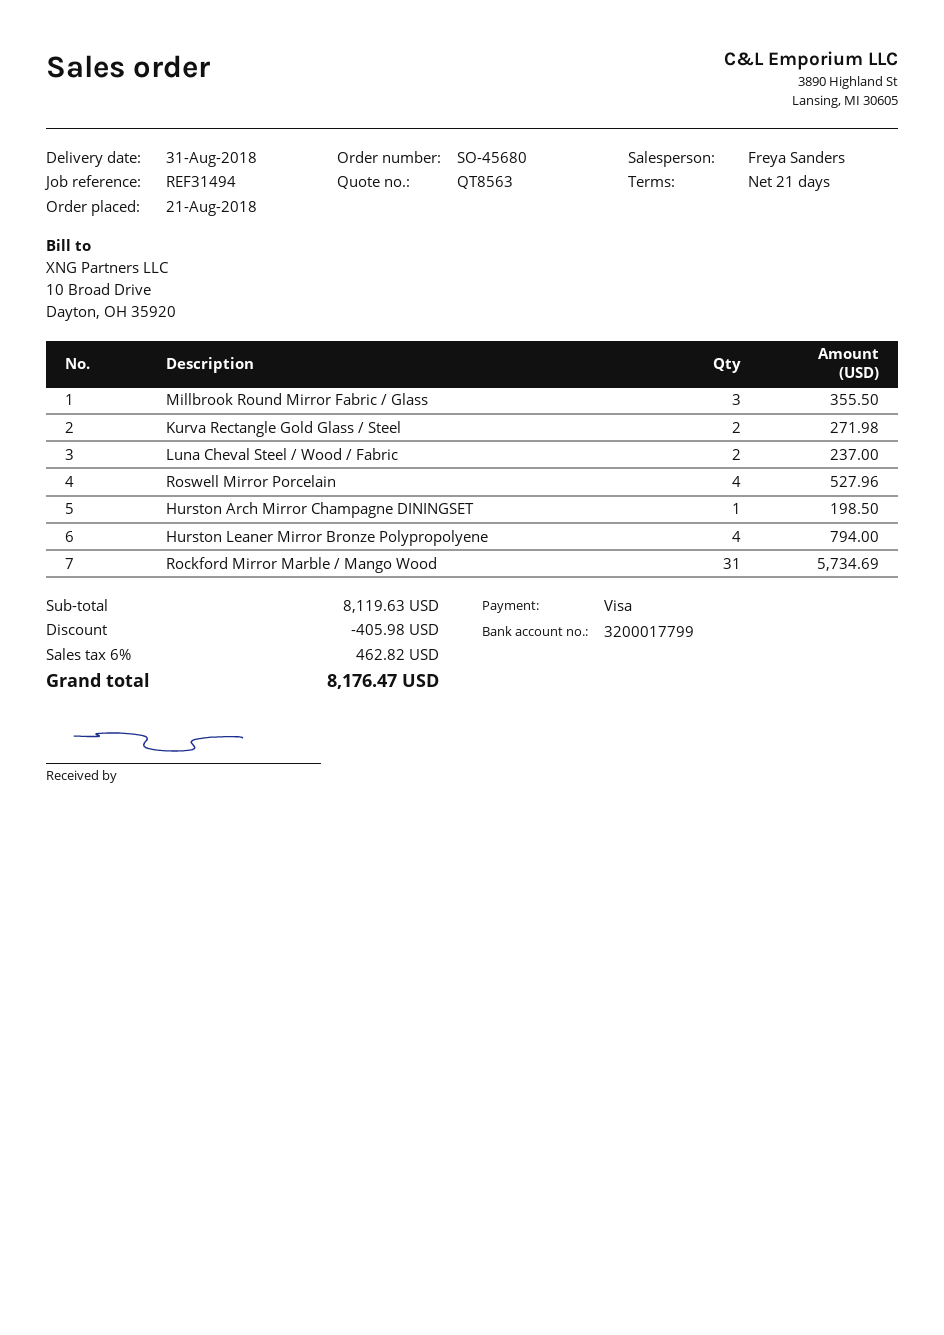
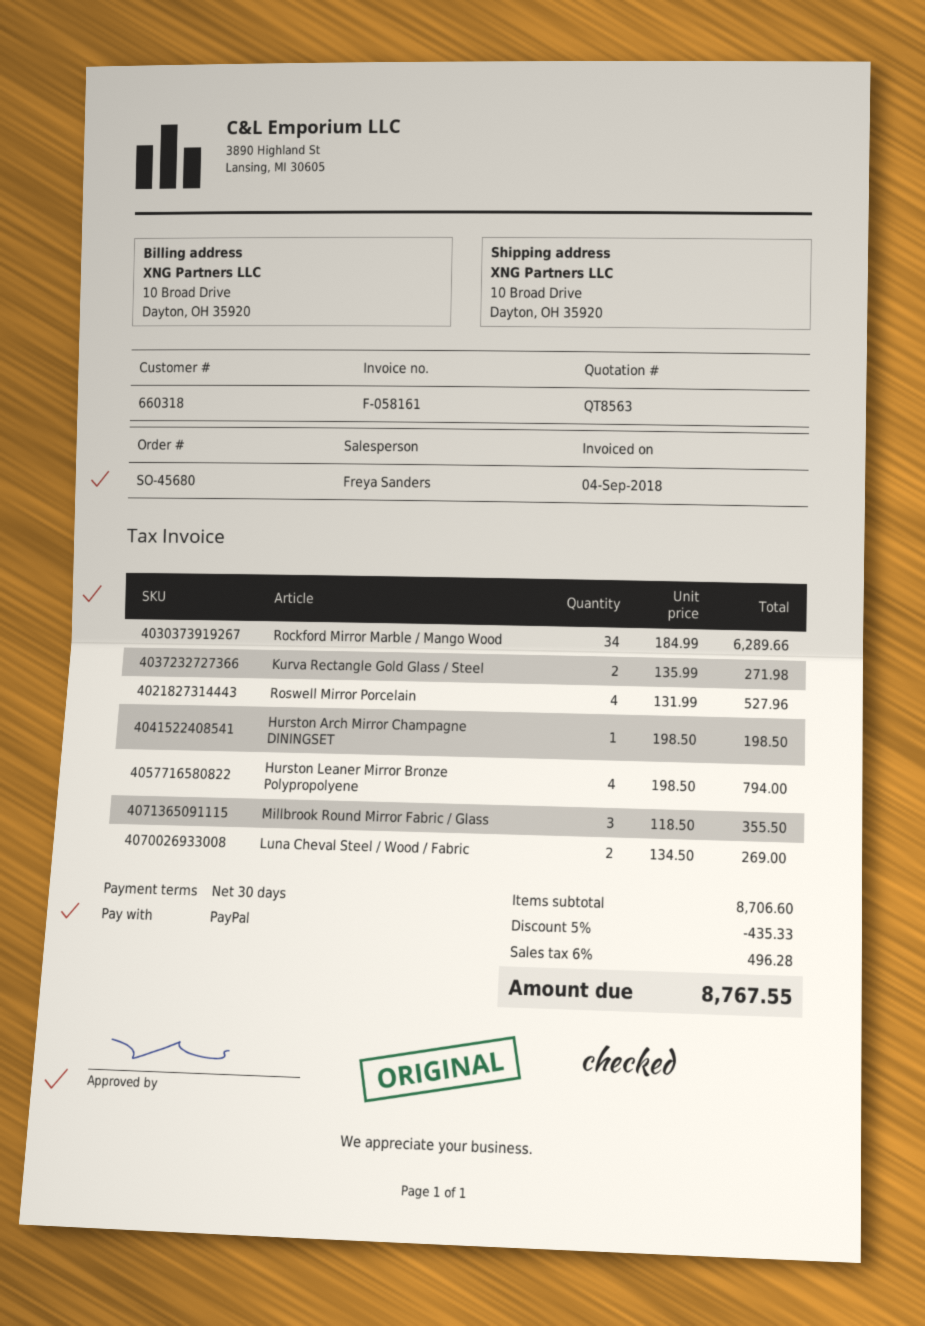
payment terms: 21 days -> 30 days
payment method: Visa -> PayPal
Luna Cheval Steel / Wood / Fabric: 2 for 237.00 -> 2 for 269.00
Rockford Mirror Marble / Mango Wood: 31 for 5734.69 -> 34 for 6289.66
subtotal: 8119.63 -> 8706.60
discount: 405.98 -> 435.33
tax: 6% = 462.82 -> 6% = 496.28
total: 8176.47 -> 8767.55

